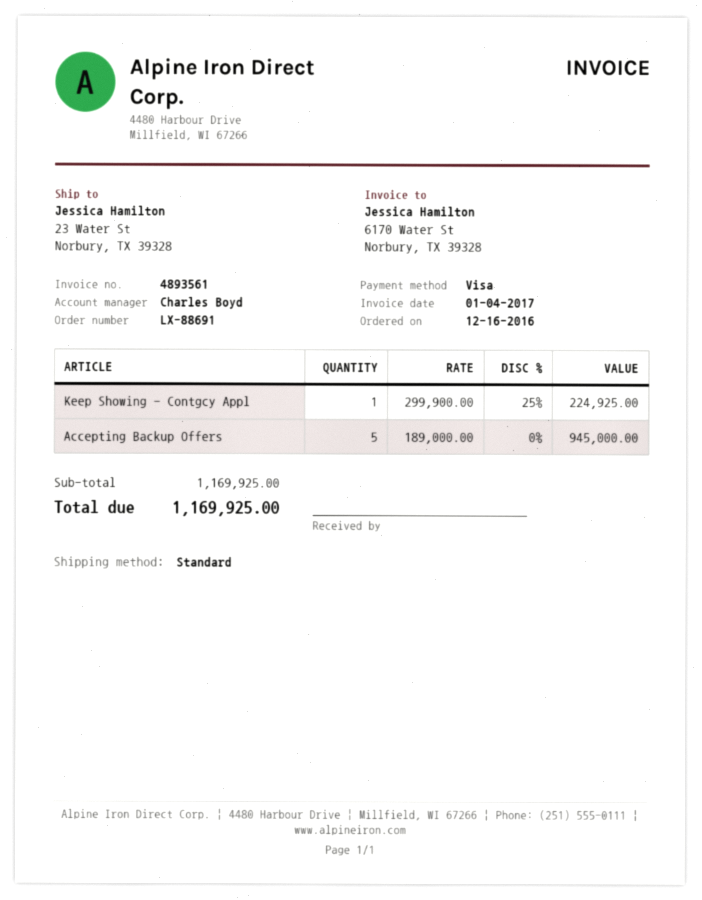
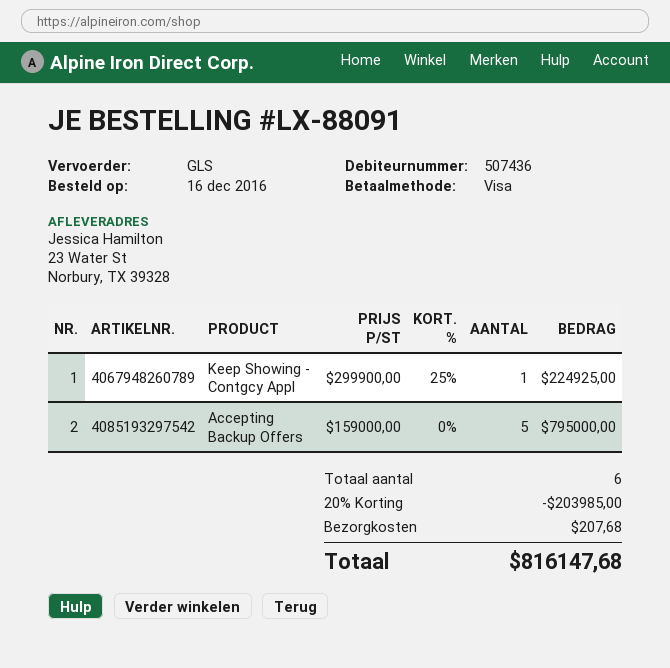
order number: LX-88691 -> LX-88091
shipping method: standard -> GLS
Accepting Backup Offers: 5 x 189000.00 = 945000.00 -> 5 x 159000.00 = 795000.00
discount: none -> 20% = 203985.00
shipping: none -> 207.68
total: 1169925.00 -> 816147.68

